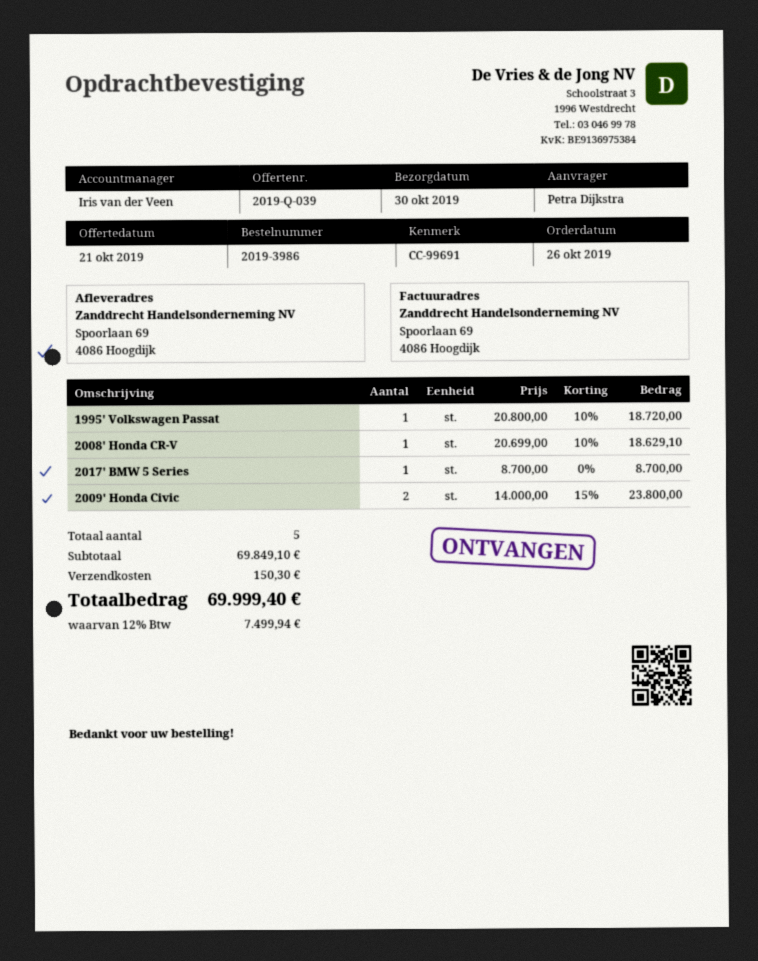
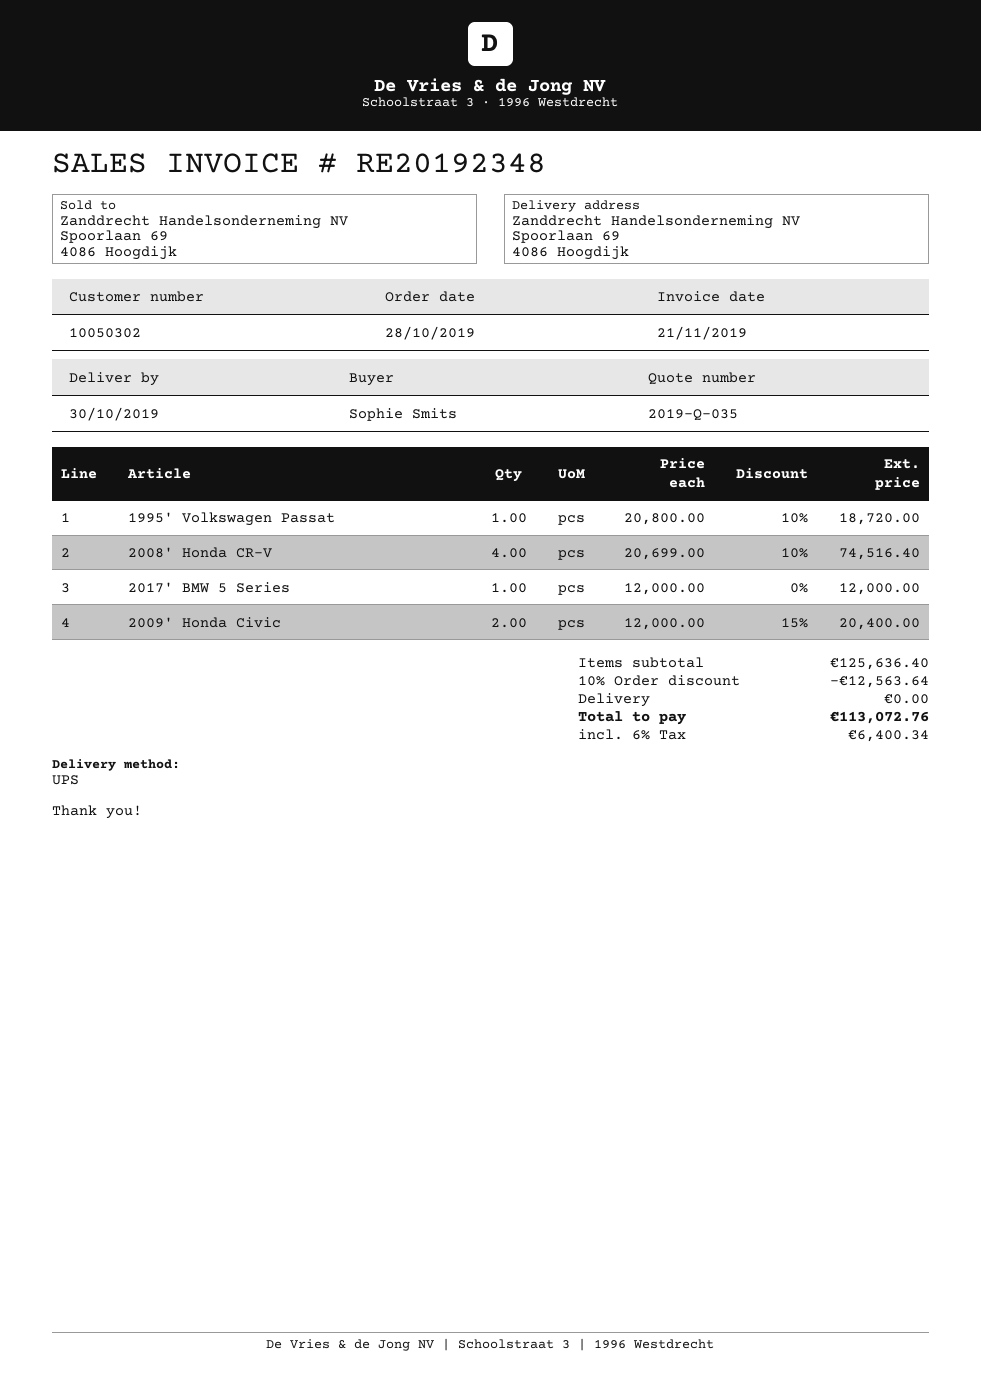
quote number: 2019-Q-039 -> 2019-Q-035
order date: 2019-10-26 -> 2019-10-28
ordered by: Petra Dijkstra -> Sophie Smits
2008' Honda CR-V: 1 x 20699.00 - 10% = 18629.10 -> 4 x 20699.00 - 10% = 74516.40
2017' BMW 5 Series: 1 x 8700.00 = 8700.00 -> 1 x 12000.00 = 12000.00
2009' Honda Civic: 2 x 14000.00 - 15% = 23800.00 -> 2 x 12000.00 - 15% = 20400.00
subtotal: 69849.10 -> 125636.40
discount: none -> 10% = 12563.64
shipping: 150.30 -> 0.00
tax: 12% = 7499.94 -> 6% = 6400.34
total: 69999.40 -> 113072.76

